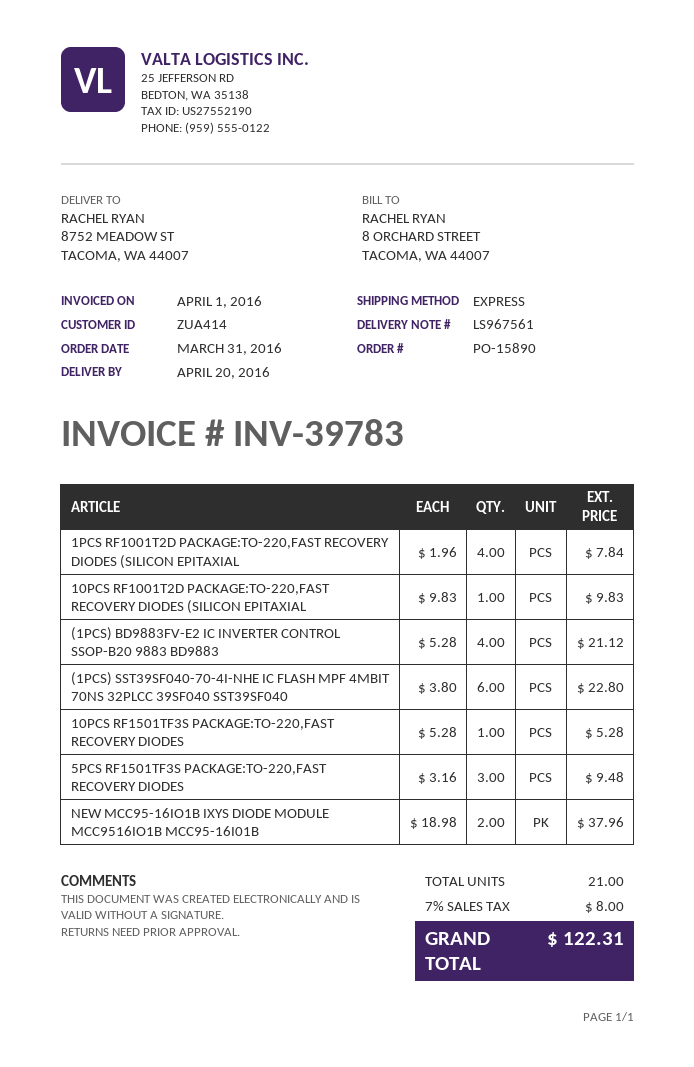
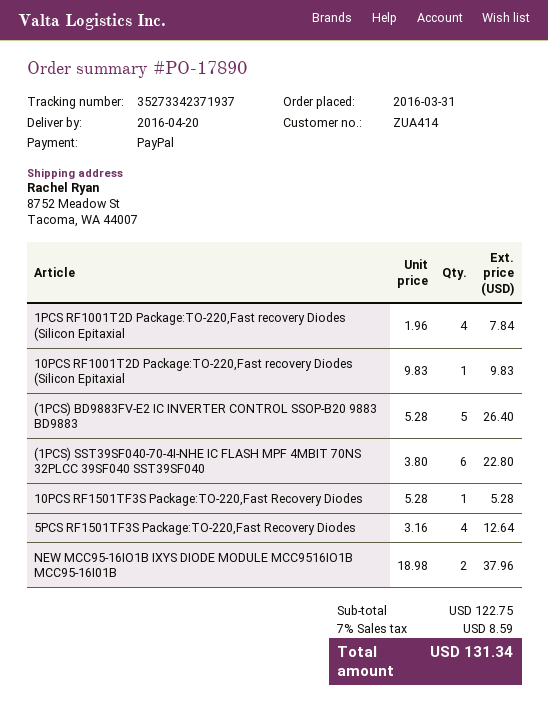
order number: PO-15890 -> PO-17890
(1PCS) BD9883FV-E2 IC INVERTER CONTROL SSOP-B20 9883 BD9883: 4 x 5.28 = 21.12 -> 5 x 5.28 = 26.40
5PCS RF1501TF3S PACKAGE:TO-220,FAST RECOVERY DIODES: 3 x 3.16 = 9.48 -> 4 x 3.16 = 12.64
tax: 7% = 8.00 -> 7% = 8.59
total: 122.31 -> 131.34

